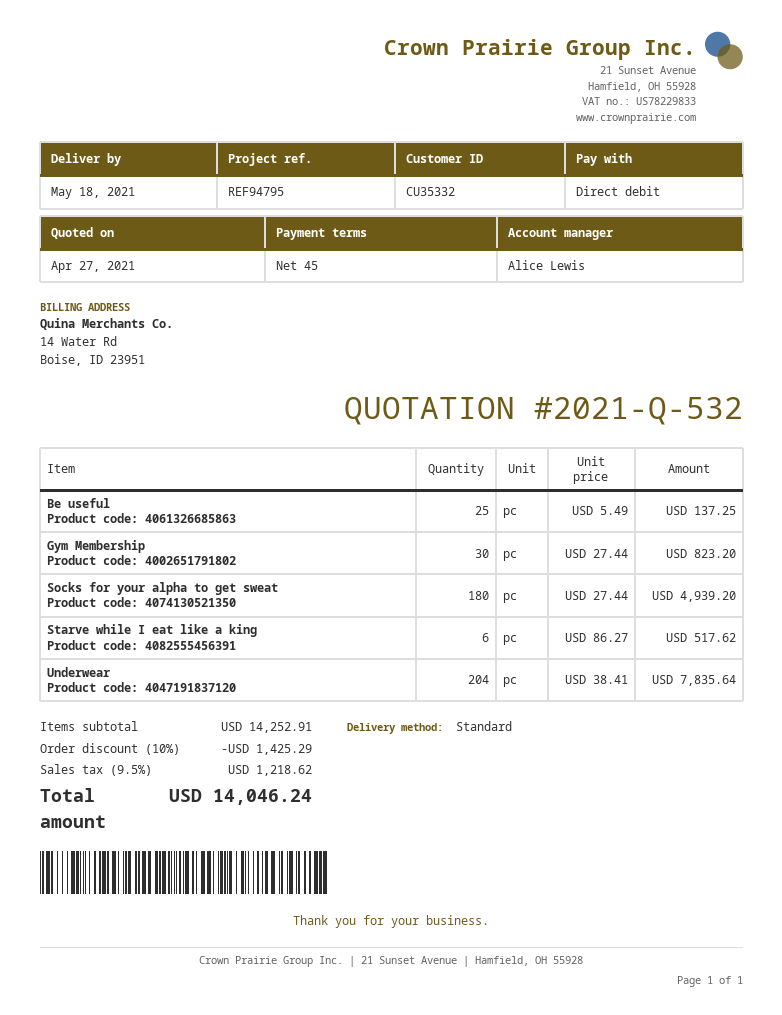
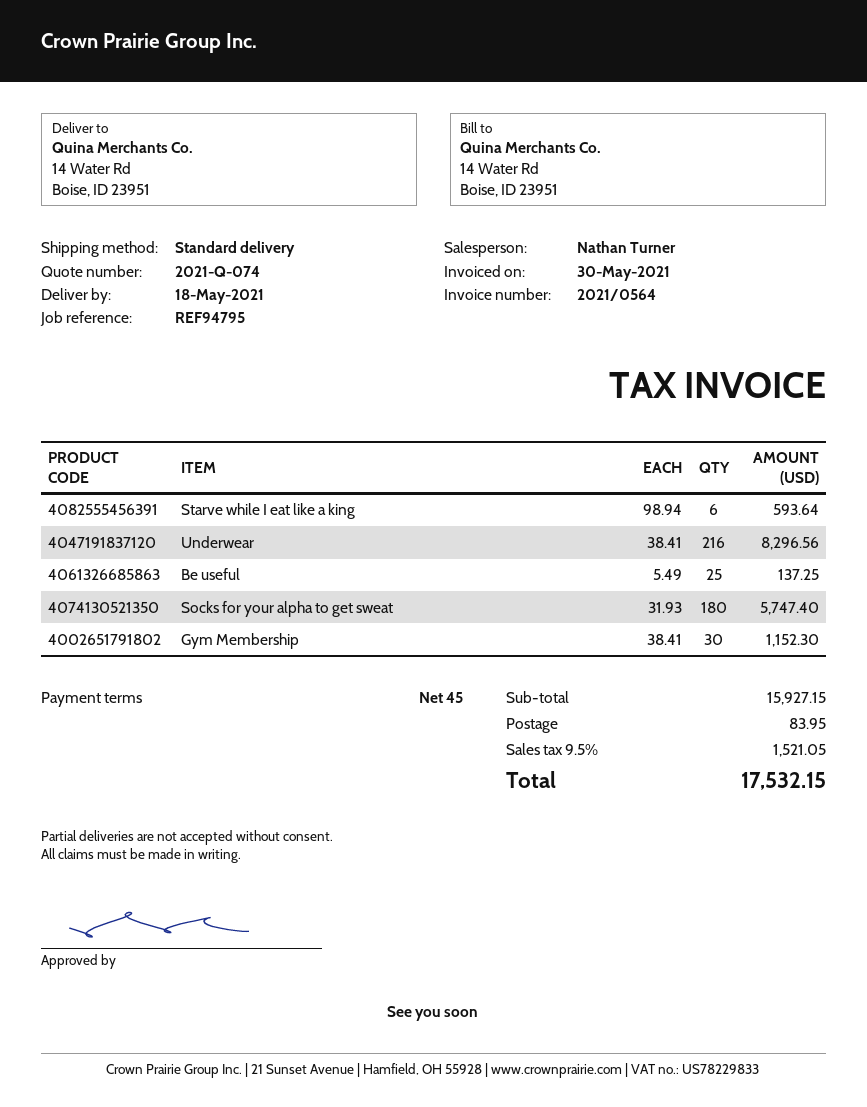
quote number: 2021-Q-532 -> 2021-Q-074
sales rep: Alice Lewis -> Nathan Turner
Gym Membership: 30 x 27.44 = 823.20 -> 30 x 38.41 = 1152.30
Socks for your alpha to get sweat: 180 x 27.44 = 4939.20 -> 180 x 31.93 = 5747.40
Starve while I eat like a king: 6 x 86.27 = 517.62 -> 6 x 98.94 = 593.64
Underwear: 204 x 38.41 = 7835.64 -> 216 x 38.41 = 8296.56
subtotal: 14252.91 -> 15927.15
discount: 10% = 1425.29 -> none
shipping: none -> 83.95
tax: 9.5% = 1218.62 -> 9.5% = 1521.05
total: 14046.24 -> 17532.15

